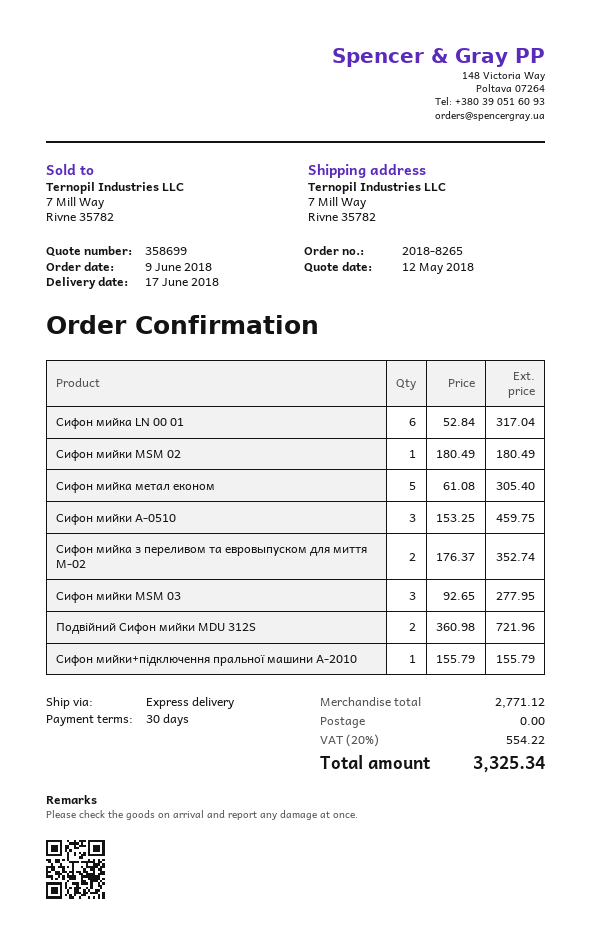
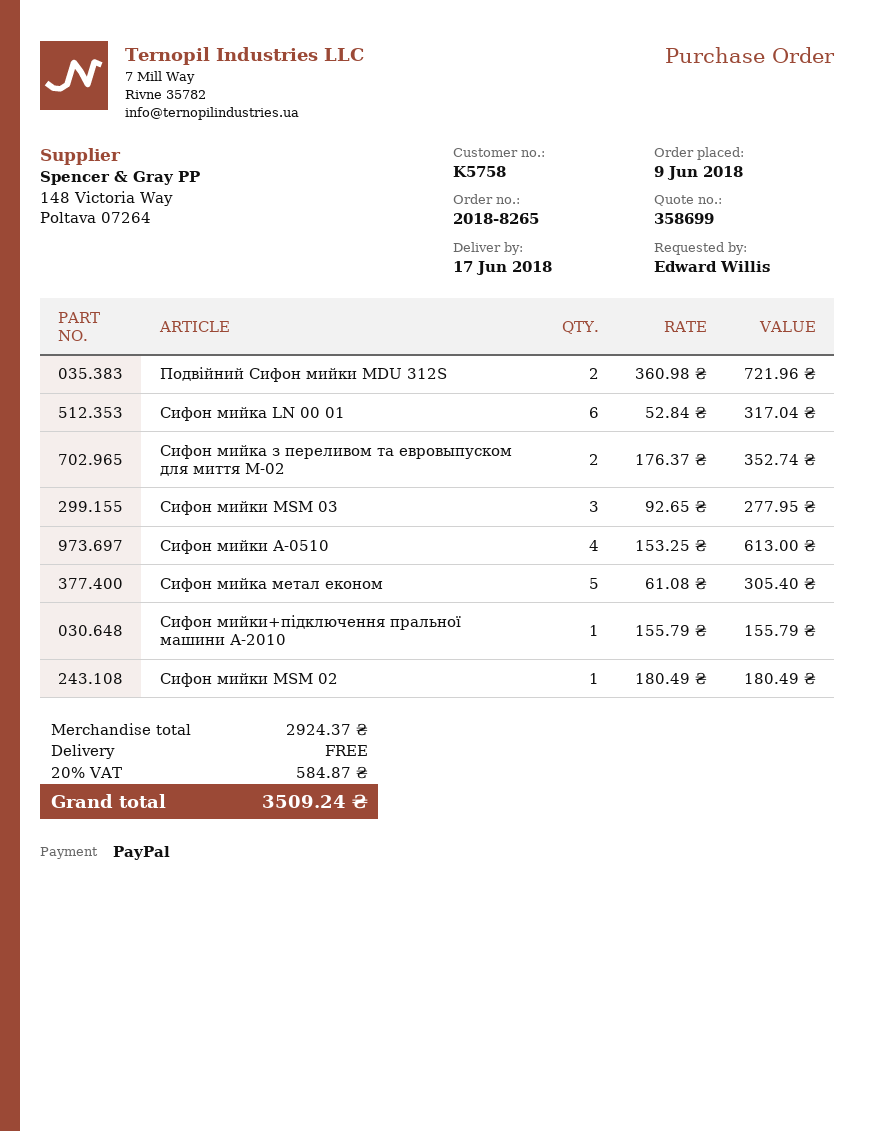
Сифон мийки А-0510: 3 x 153.25 = 459.75 -> 4 x 153.25 = 613.00
subtotal: 2771.12 -> 2924.37
tax: 20% = 554.22 -> 20% = 584.87
total: 3325.34 -> 3509.24

